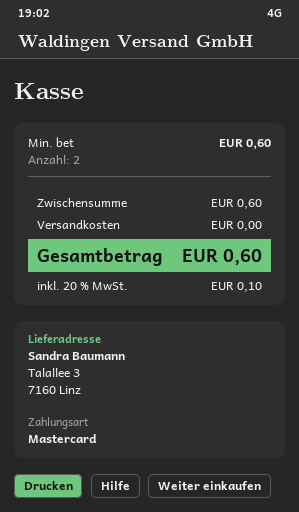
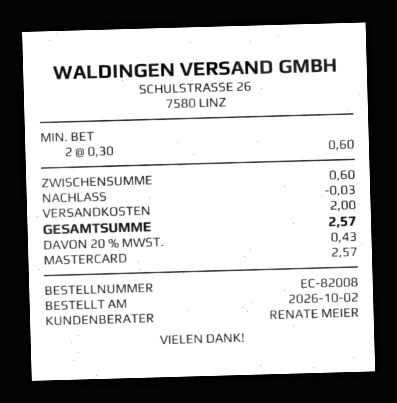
discount: none -> 0.03
shipping: 0.00 -> 2.00
tax: 20% = 0.10 -> 20% = 0.43
total: 0.60 -> 2.57

